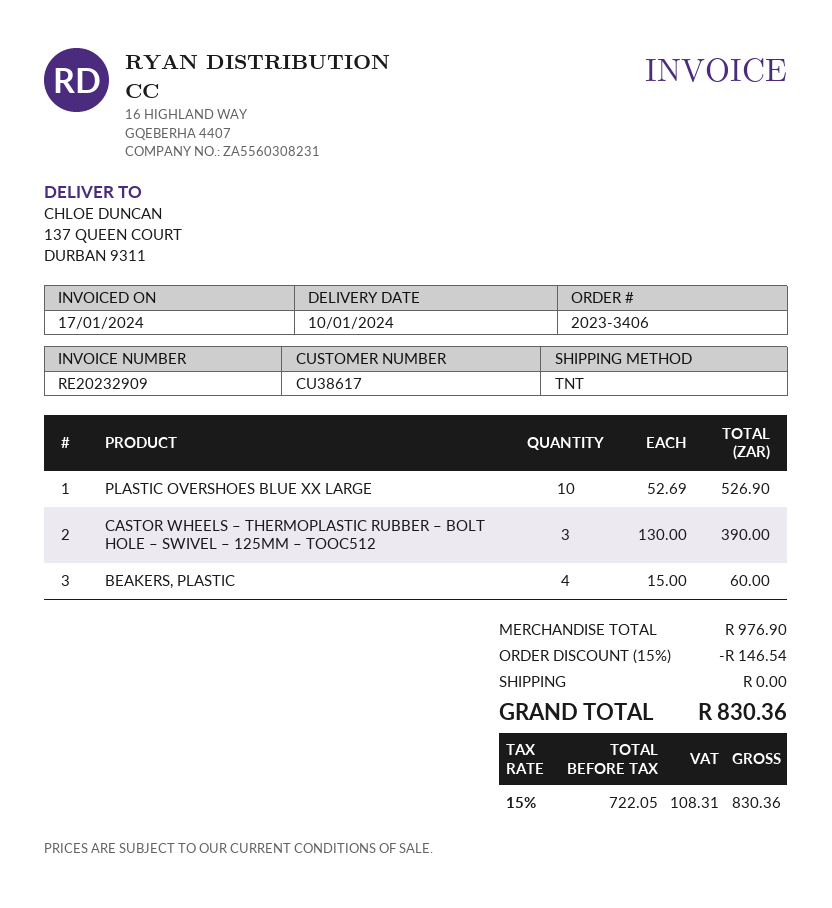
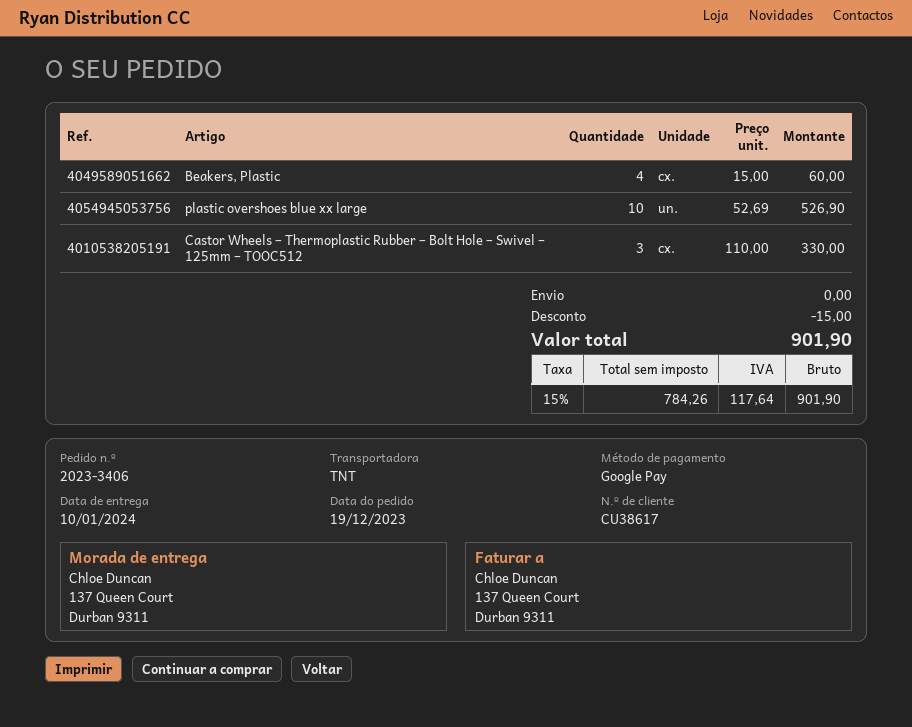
CASTOR WHEELS – THERMOPLASTIC RUBBER – BOLT HOLE – SWIVEL – 125MM – TOOC512: 3 x 130.00 = 390.00 -> 3 x 110.00 = 330.00
discount: 146.54 -> 15.00
net: 722.05 -> 784.26
tax: 15% = 108.31 -> 15% = 117.64
total: 830.36 -> 901.90

